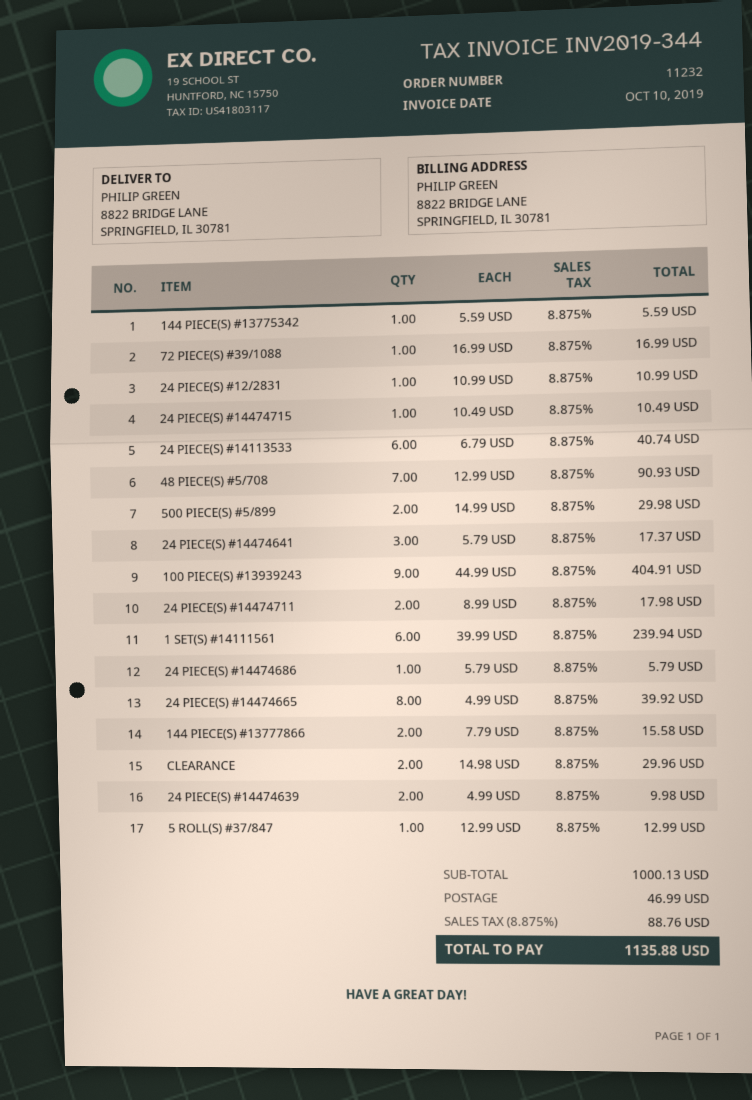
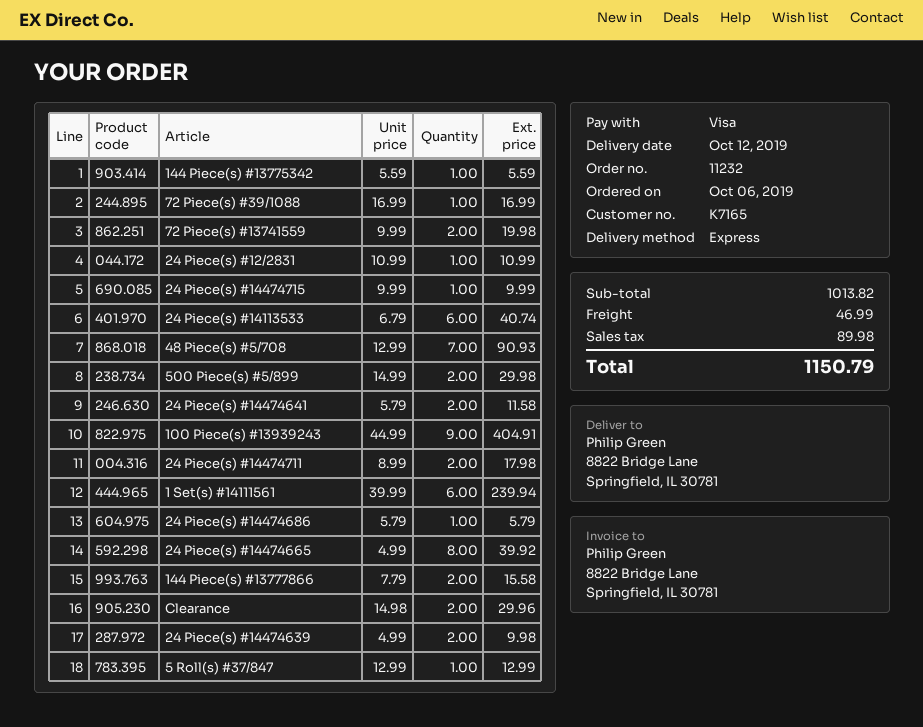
24 PIECE(S) #14474715: 1 x 10.49 = 10.49 -> 1 x 9.99 = 9.99
24 PIECE(S) #14474641: 3 x 5.79 = 17.37 -> 2 x 5.79 = 11.58
72 Piece(s) #13741559: none -> 2 x 9.99 = 19.98
subtotal: 1000.13 -> 1013.82
tax: 88.76 -> 89.98
total: 1135.88 -> 1150.79

